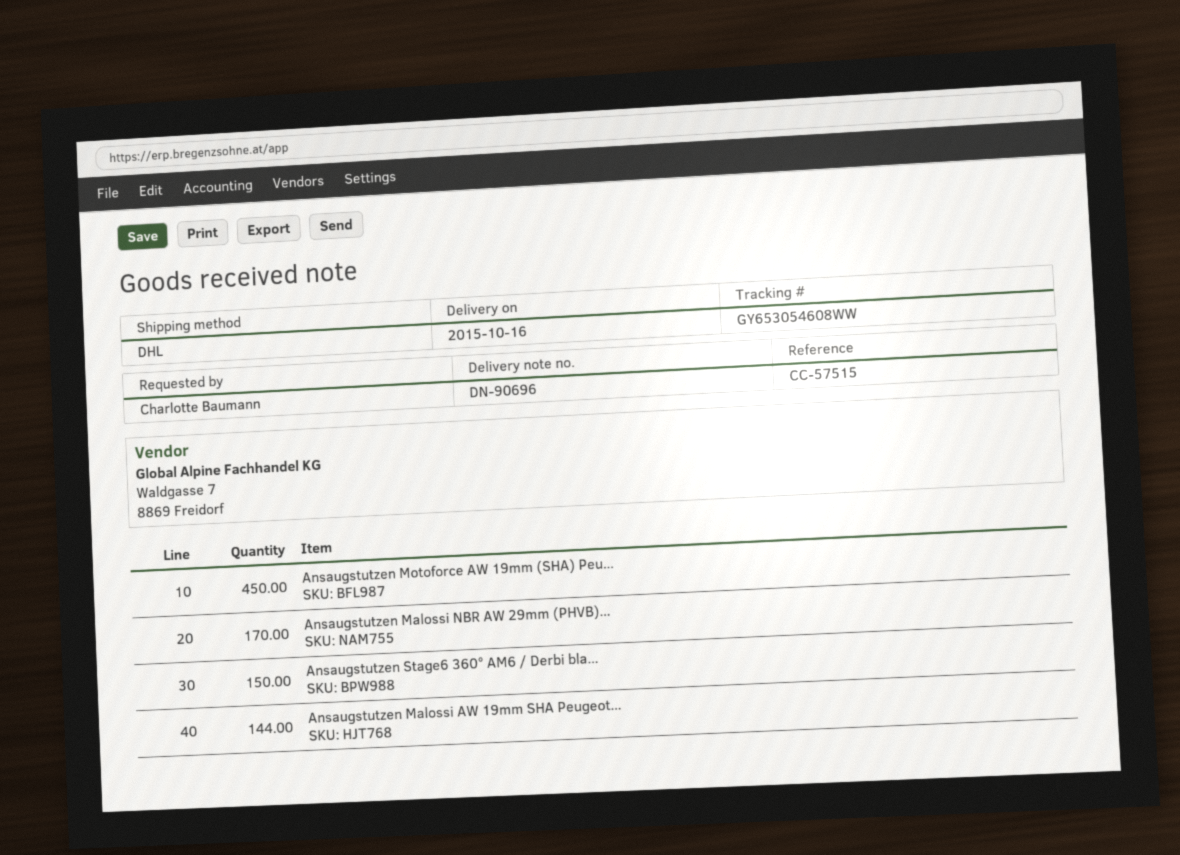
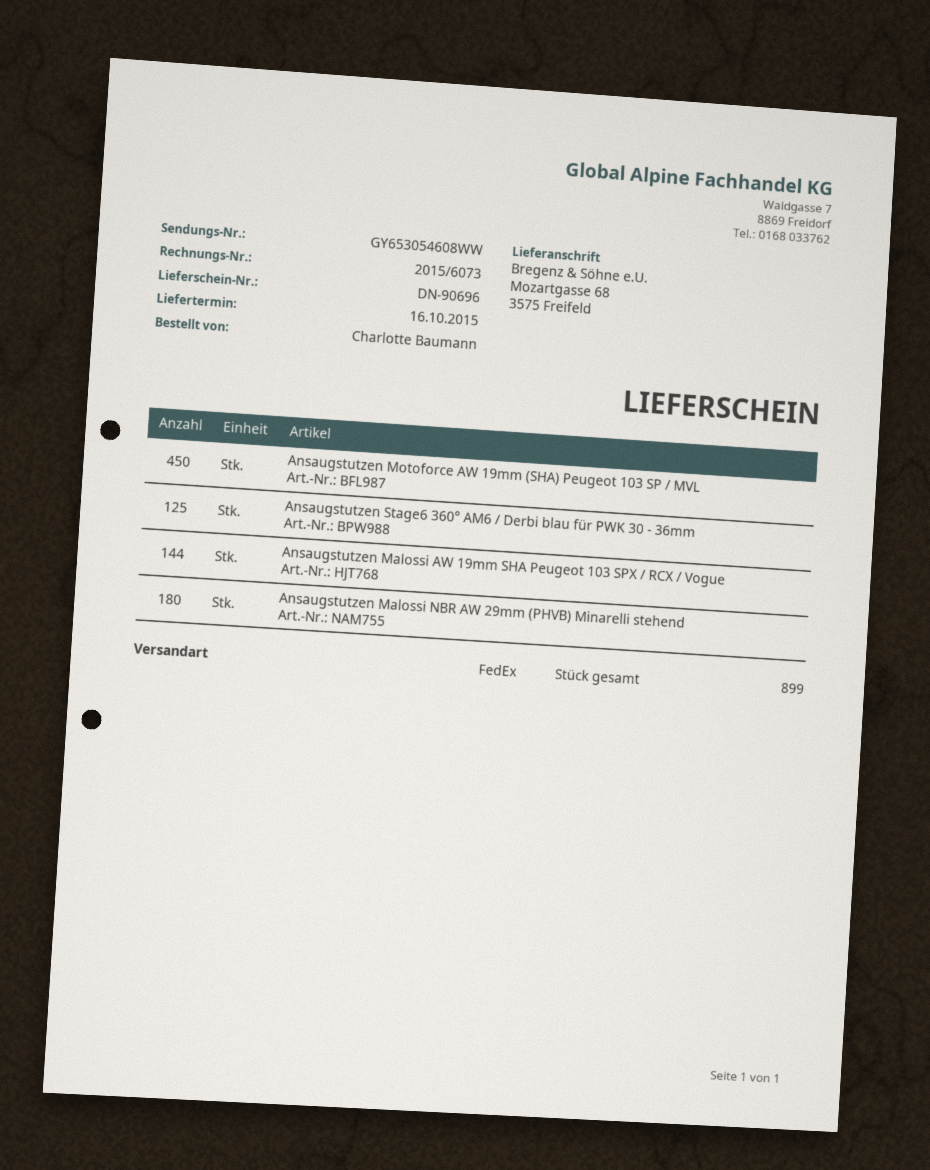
shipping method: DHL -> FedEx
Ansaugstutzen Malossi NBR AW 29mm (PHVB)...: 170 -> 180
Ansaugstutzen Stage6 360° AM6 / Derbi bla...: 150 -> 125

